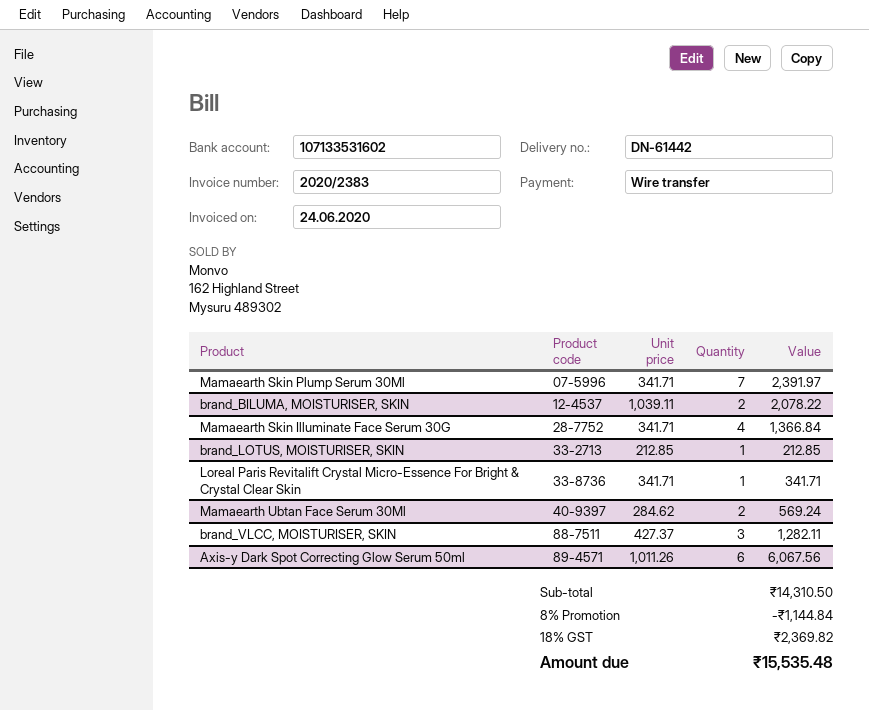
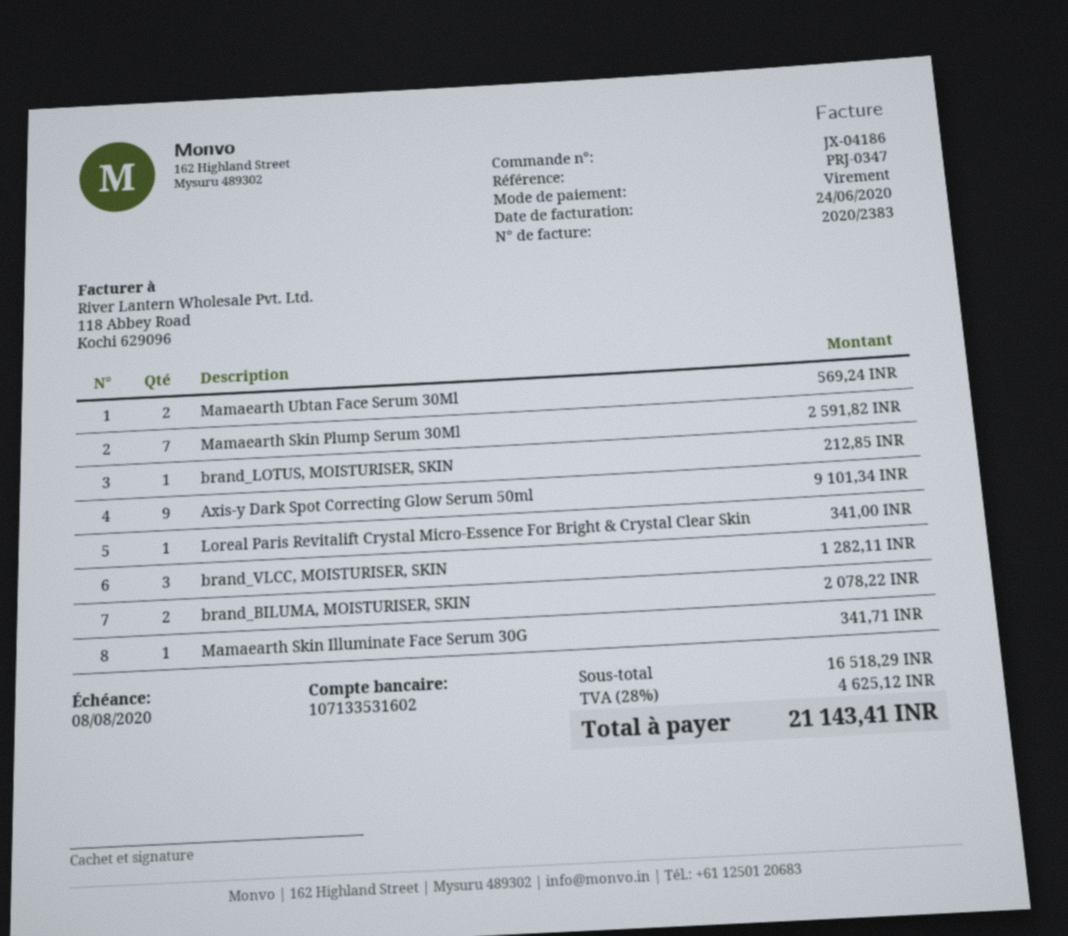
Mamaearth Skin Plump Serum 30Ml: 7 for 2391.97 -> 7 for 2591.82
Mamaearth Skin Illuminate Face Serum 30G: 4 for 1366.84 -> 1 for 341.71
Loreal Paris Revitalift Crystal Micro-Essence For Bright & Crystal Clear Skin: 1 for 341.71 -> 1 for 341.00
Axis-y Dark Spot Correcting Glow Serum 50ml: 6 for 6067.56 -> 9 for 9101.34
subtotal: 14310.50 -> 16518.29
discount: 8% = 1144.84 -> none
tax: 18% = 2369.82 -> 28% = 4625.12
total: 15535.48 -> 21143.41

